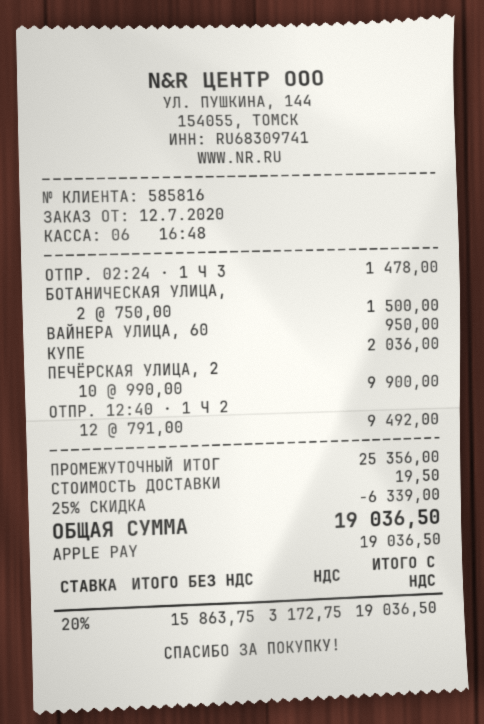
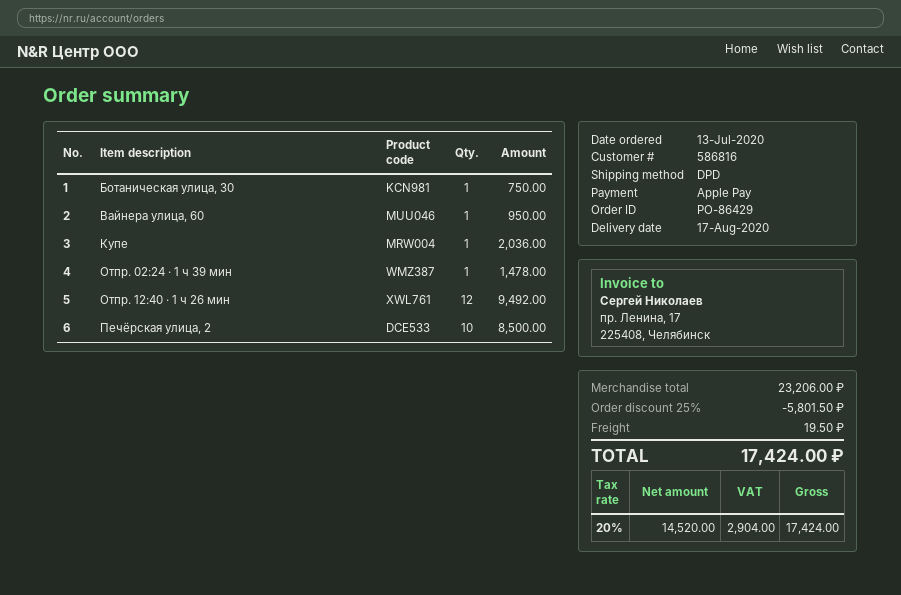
order date: 2020-07-12 -> 2020-07-13
customer number: 585816 -> 586816
БОТАНИЧЕСКАЯ УЛИЦА,: 2 for 1500.00 -> 1 for 750.00
ПЕЧЁРСКАЯ УЛИЦА, 2: 10 for 9900.00 -> 10 for 8500.00
subtotal: 25356.00 -> 23206.00
discount: 25% = 6339.00 -> 25% = 5801.50
net: 15863.75 -> 14520.00
tax: 20% = 3172.75 -> 20% = 2904.00
total: 19036.50 -> 17424.00

